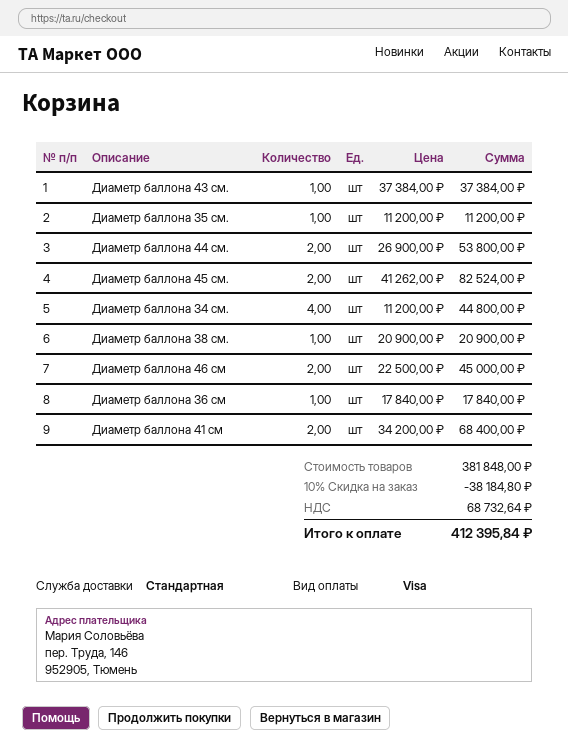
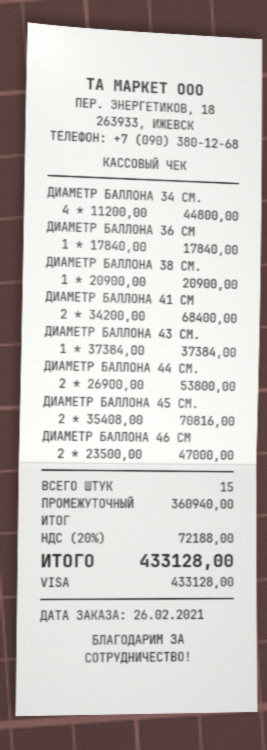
Диаметр баллона 35 см.: 1 x 11200.00 = 11200.00 -> none
Диаметр баллона 45 см.: 2 x 41262.00 = 82524.00 -> 2 x 35408.00 = 70816.00
Диаметр баллона 46 см: 2 x 22500.00 = 45000.00 -> 2 x 23500.00 = 47000.00
subtotal: 381848.00 -> 360940.00
discount: 10% = 38184.80 -> none
tax: 68732.64 -> 72188.00
total: 412395.84 -> 433128.00

